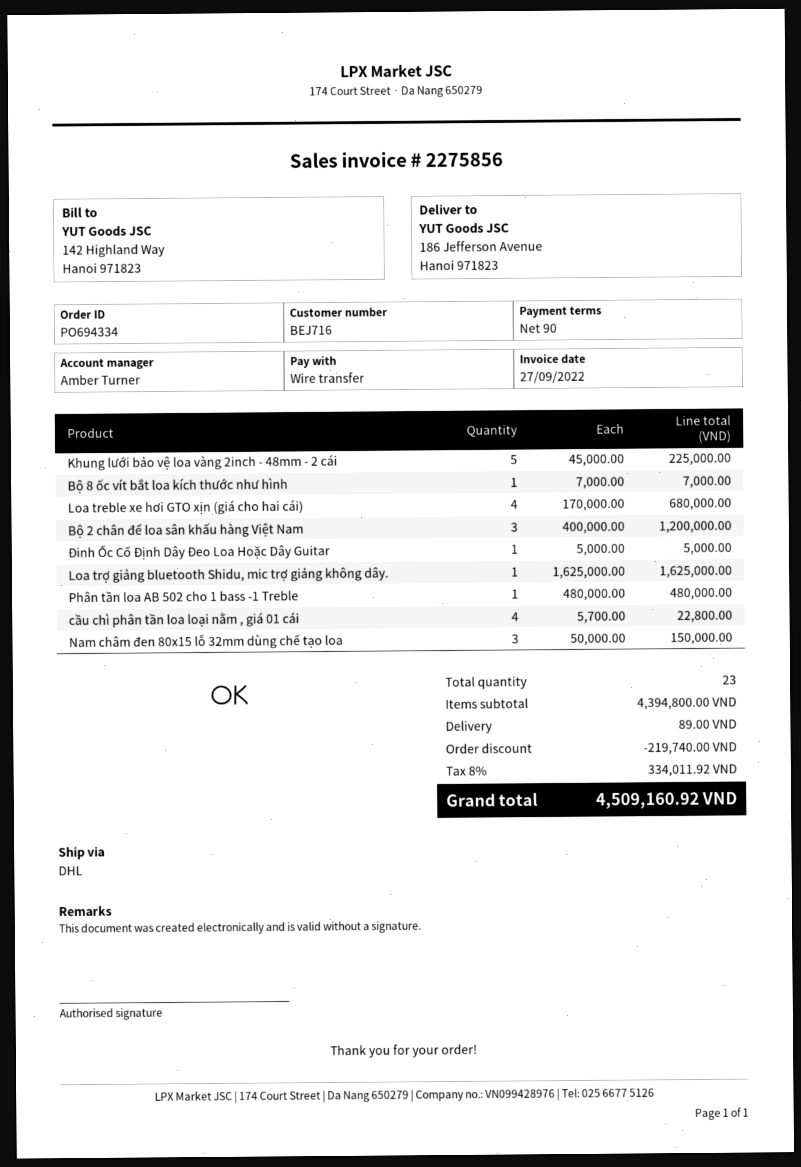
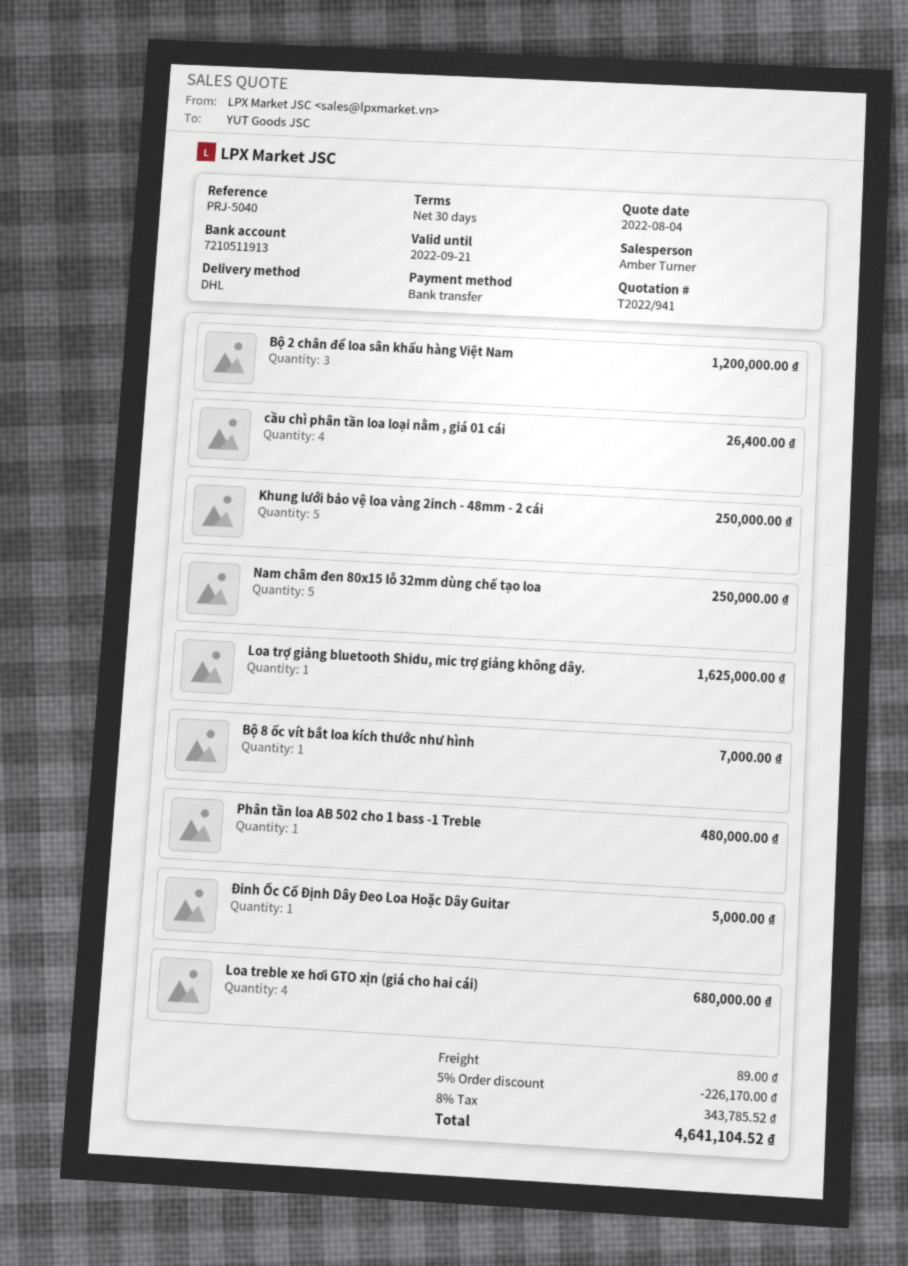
payment terms: 90 days -> 30 days
Khung lưới bảo vệ loa vàng 2inch - 48mm - 2 cái: 5 for 225000.00 -> 5 for 250000.00
cầu chì phân tần loa loại nằm , giá 01 cái: 4 for 22800.00 -> 4 for 26400.00
Nam châm đen 80x15 lỗ 32mm dùng chế tạo loa: 3 for 150000.00 -> 5 for 250000.00
discount: 219740.00 -> 226170.00
tax: 8% = 334011.92 -> 8% = 343785.52
total: 4509160.92 -> 4641104.52

